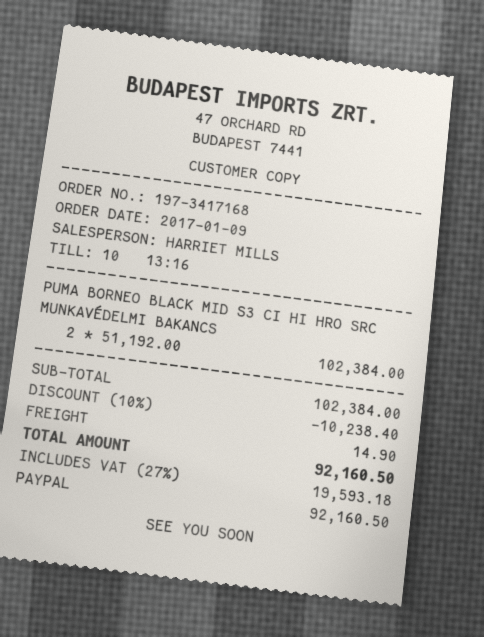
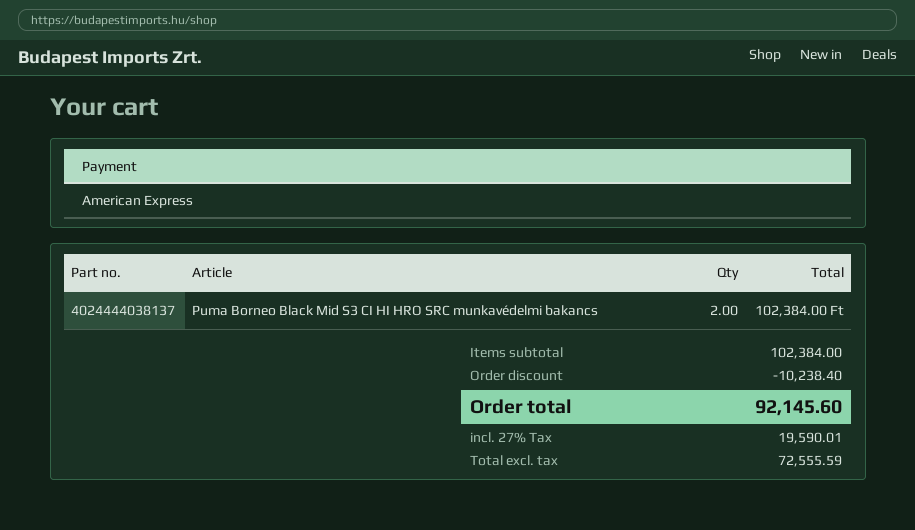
payment method: PayPal -> American Express
shipping: 14.90 -> none
tax: 27% = 19593.18 -> 27% = 19590.01
total: 92160.50 -> 92145.60

